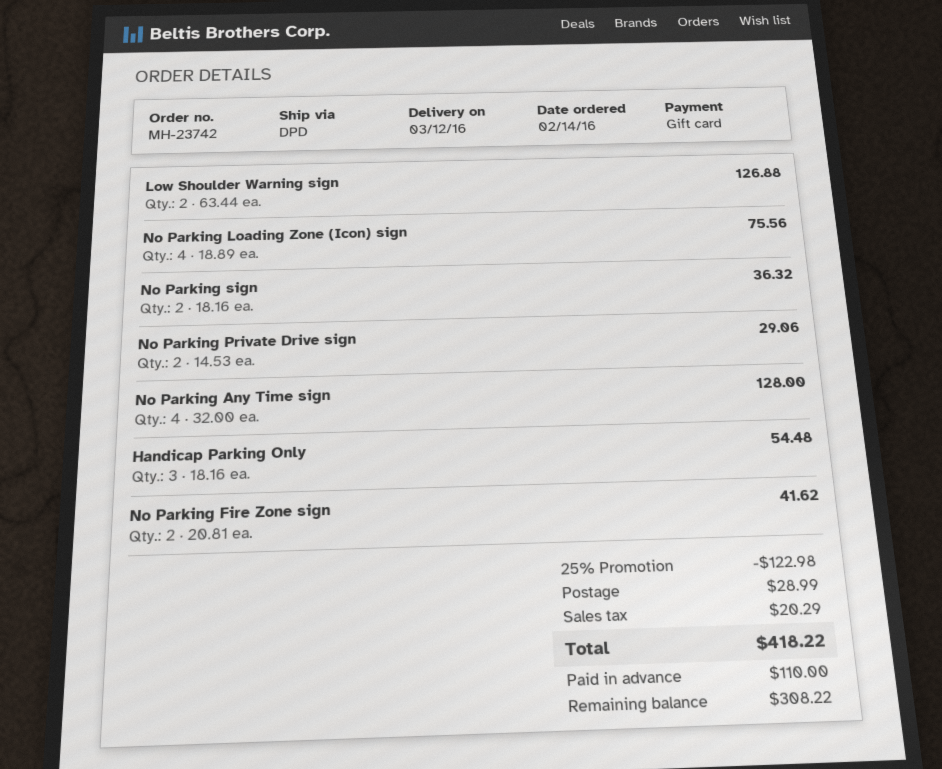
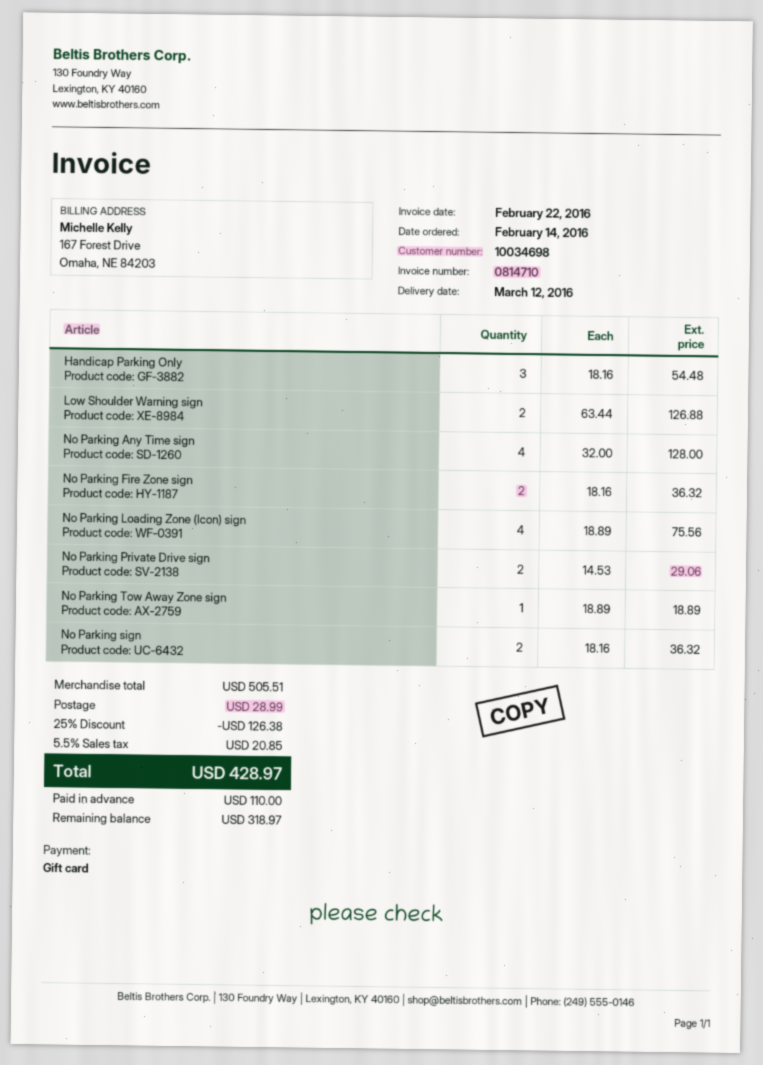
No Parking Fire Zone sign: 2 x 20.81 = 41.62 -> 2 x 18.16 = 36.32
No Parking Tow Away Zone sign: none -> 1 x 18.89 = 18.89
discount: 25% = 122.98 -> 25% = 126.38
tax: 20.29 -> 20.85
total: 418.22 -> 428.97
balance: 308.22 -> 318.97

